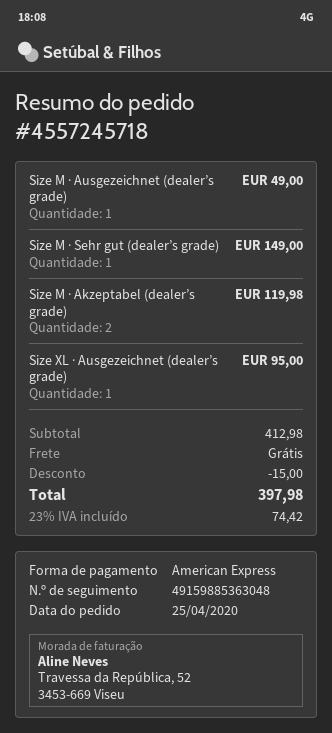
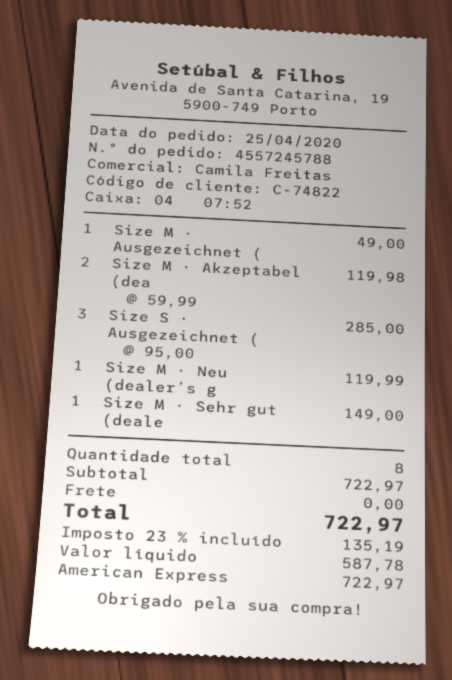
order number: 4557245718 -> 4557245788
Size XL · Ausgezeichnet (dealer’s grade): 1 for 95.00 -> none
Size S · Ausgezeichnet (: none -> 3 for 285.00
Size M · Neu (dealer’s g: none -> 1 for 119.99
subtotal: 412.98 -> 722.97
discount: 15.00 -> none
tax: 23% = 74.42 -> 23% = 135.19
total: 397.98 -> 722.97

